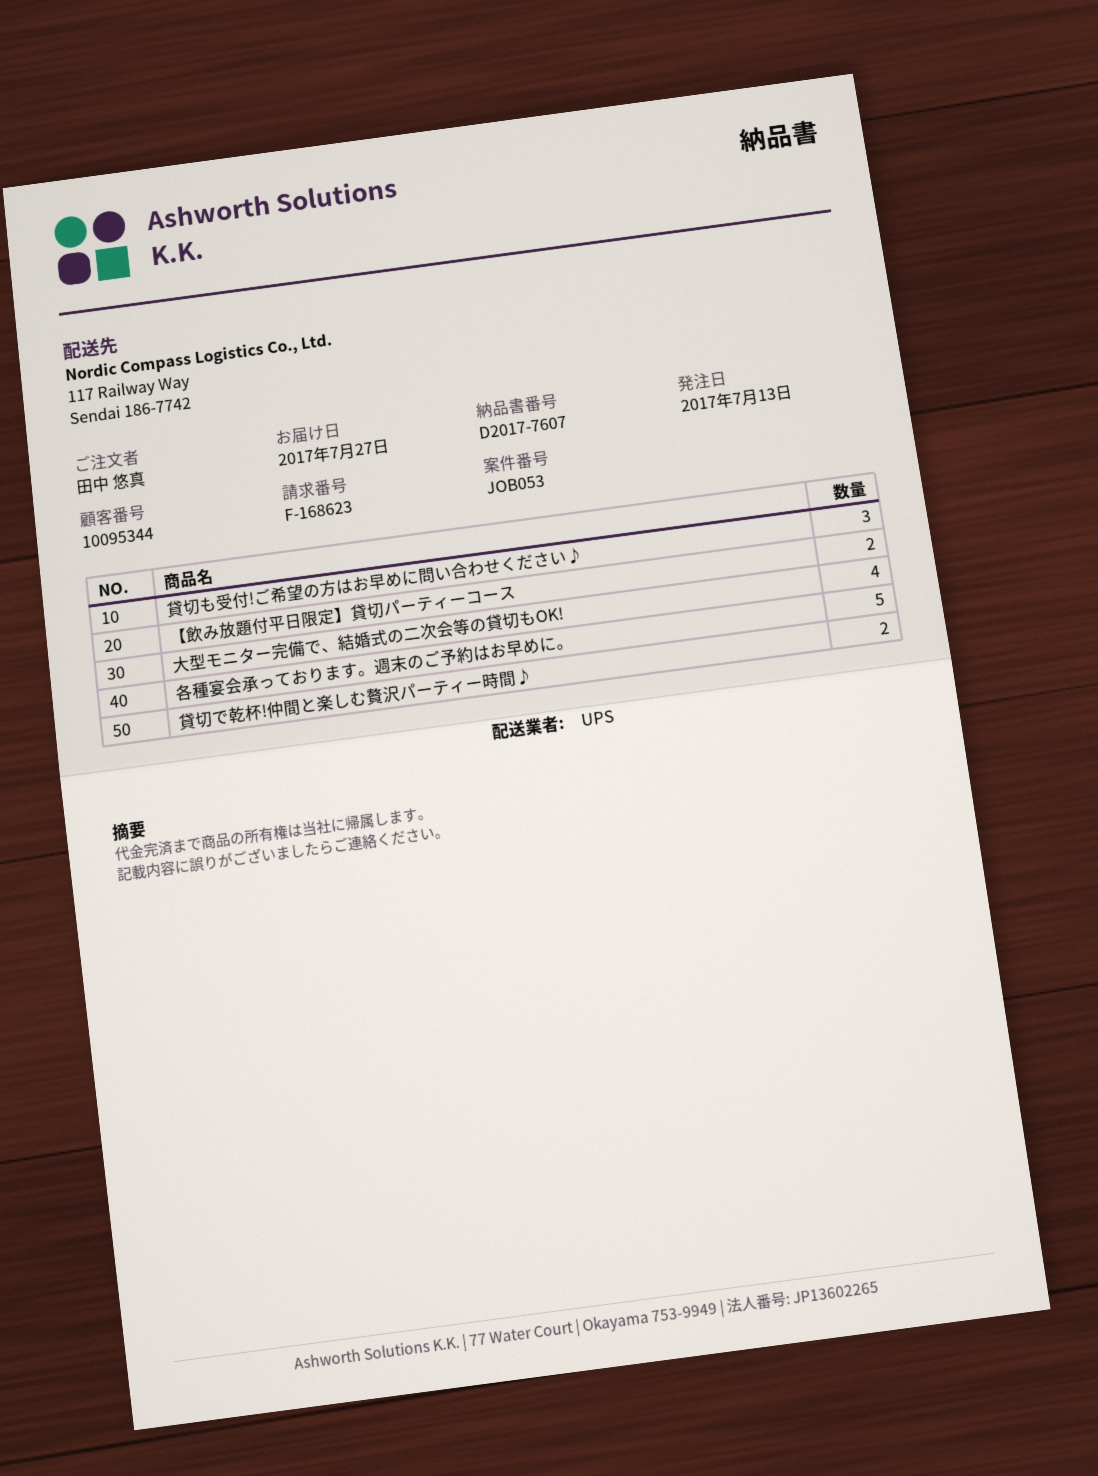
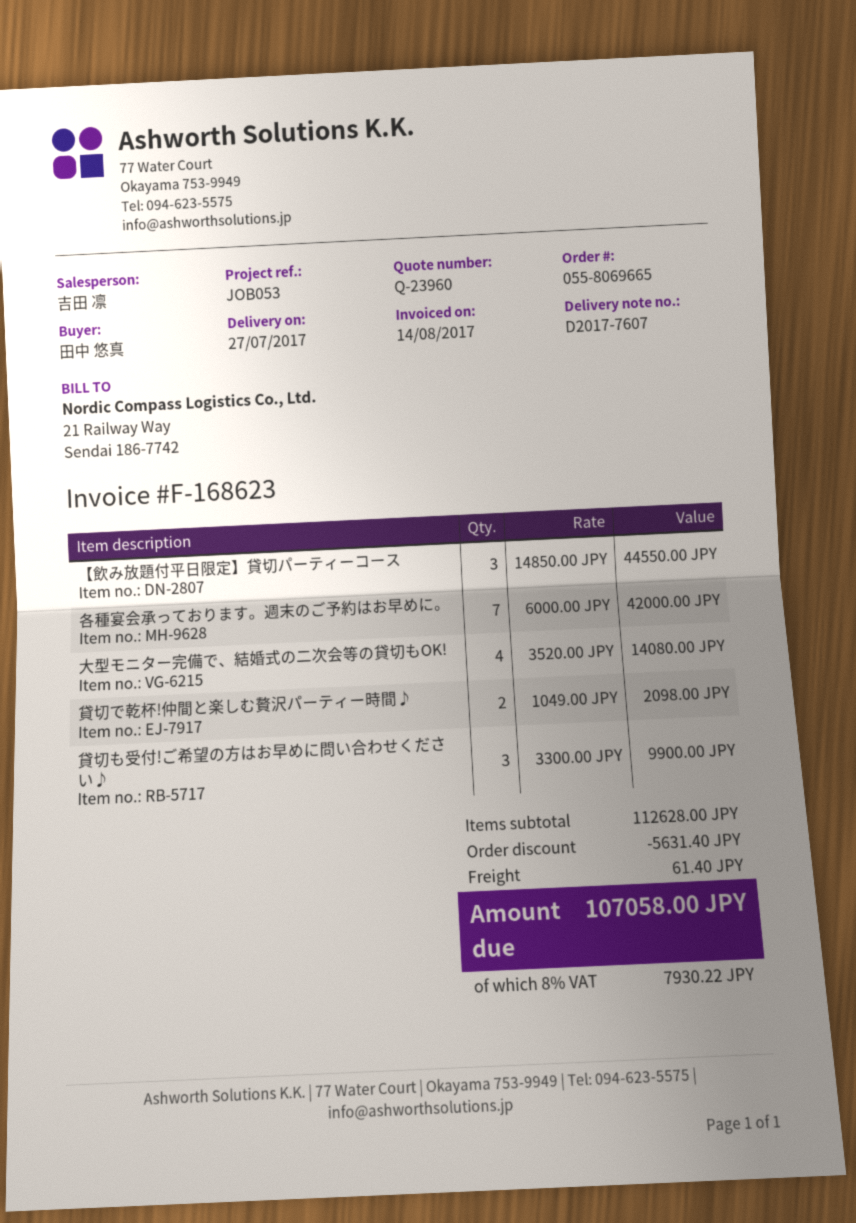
【飲み放題付平日限定】貸切パーティーコース: 2 -> 3
各種宴会承っております。週末のご予約はお早めに。: 5 -> 7

